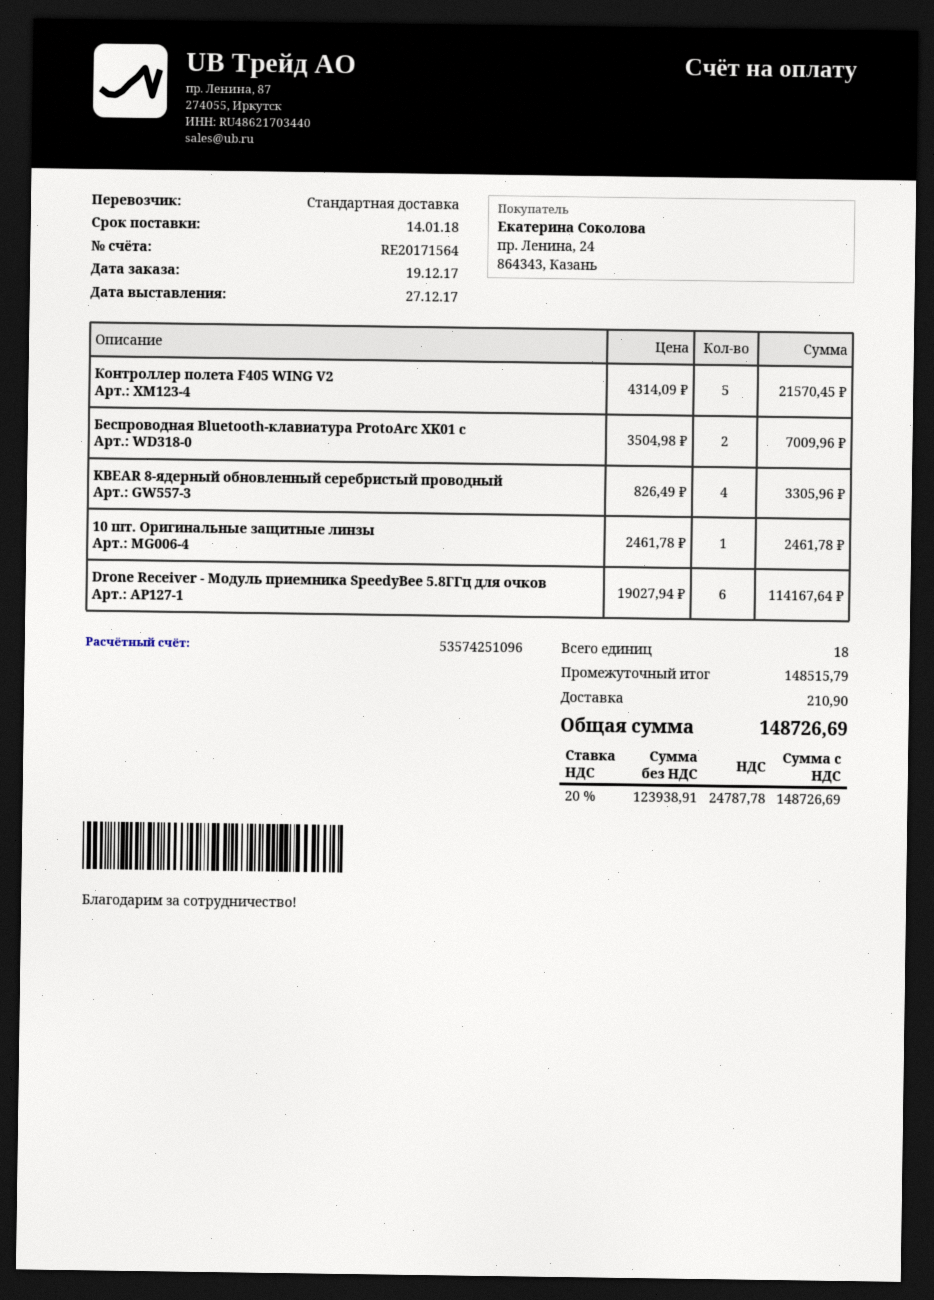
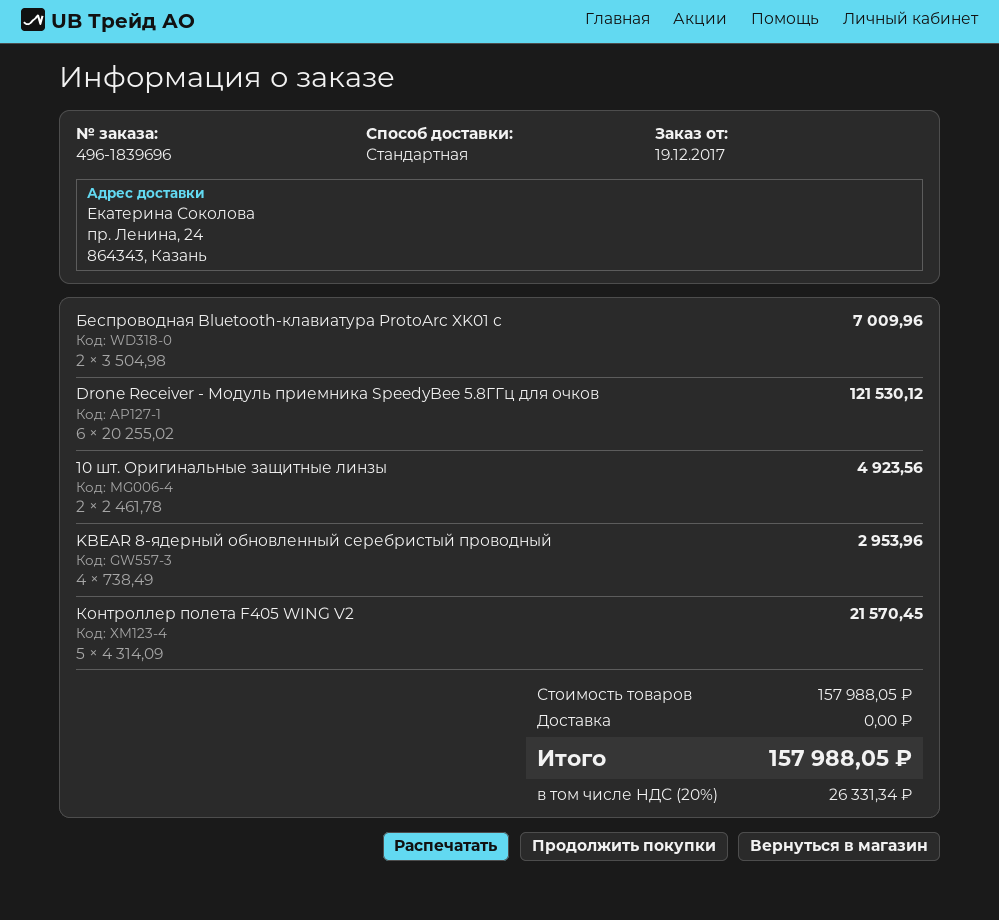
KBEAR 8-ядерный обновленный серебристый проводный: 4 x 826.49 = 3305.96 -> 4 x 738.49 = 2953.96
10 шт. Оригинальные защитные линзы: 1 x 2461.78 = 2461.78 -> 2 x 2461.78 = 4923.56
Drone Receiver - Модуль приемника SpeedyBee 5.8ГГц для очков: 6 x 19027.94 = 114167.64 -> 6 x 20255.02 = 121530.12
subtotal: 148515.79 -> 157988.05
shipping: 210.90 -> 0.00
tax: 20% = 24787.78 -> 20% = 26331.34
total: 148726.69 -> 157988.05

